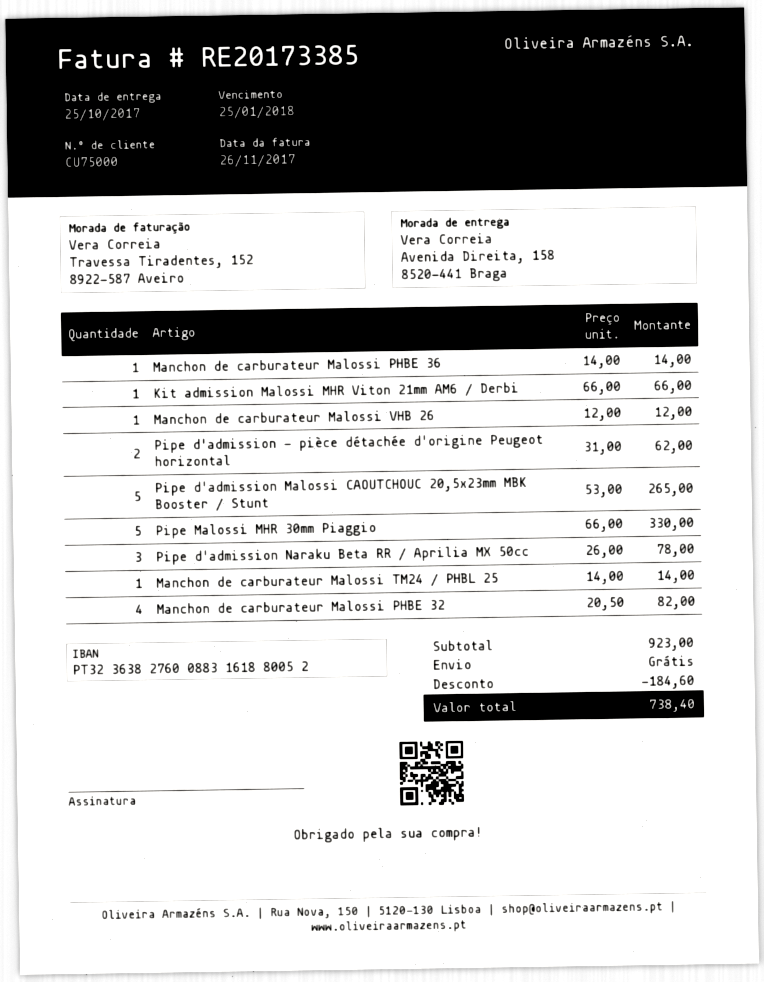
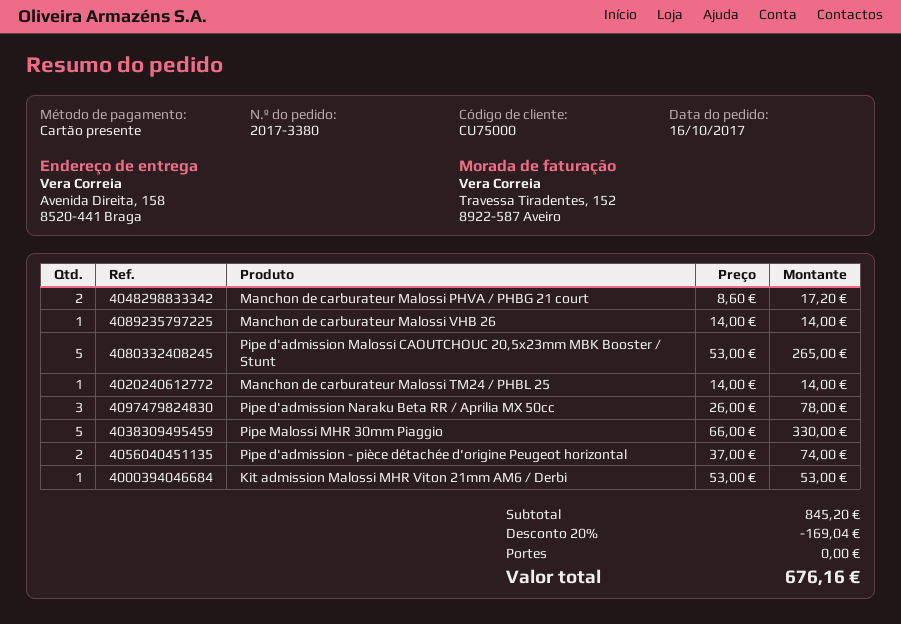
Manchon de carburateur Malossi PHBE 36: 1 x 14.00 = 14.00 -> none
Kit admission Malossi MHR Viton 21mm AM6 / Derbi: 1 x 66.00 = 66.00 -> 1 x 53.00 = 53.00
Manchon de carburateur Malossi VHB 26: 1 x 12.00 = 12.00 -> 1 x 14.00 = 14.00
Pipe d'admission - pièce détachée d'origine Peugeot horizontal: 2 x 31.00 = 62.00 -> 2 x 37.00 = 74.00
Manchon de carburateur Malossi PHBE 32: 4 x 20.50 = 82.00 -> none
Manchon de carburateur Malossi PHVA / PHBG 21 court: none -> 2 x 8.60 = 17.20
subtotal: 923.00 -> 845.20
discount: 184.60 -> 169.04
total: 738.40 -> 676.16

